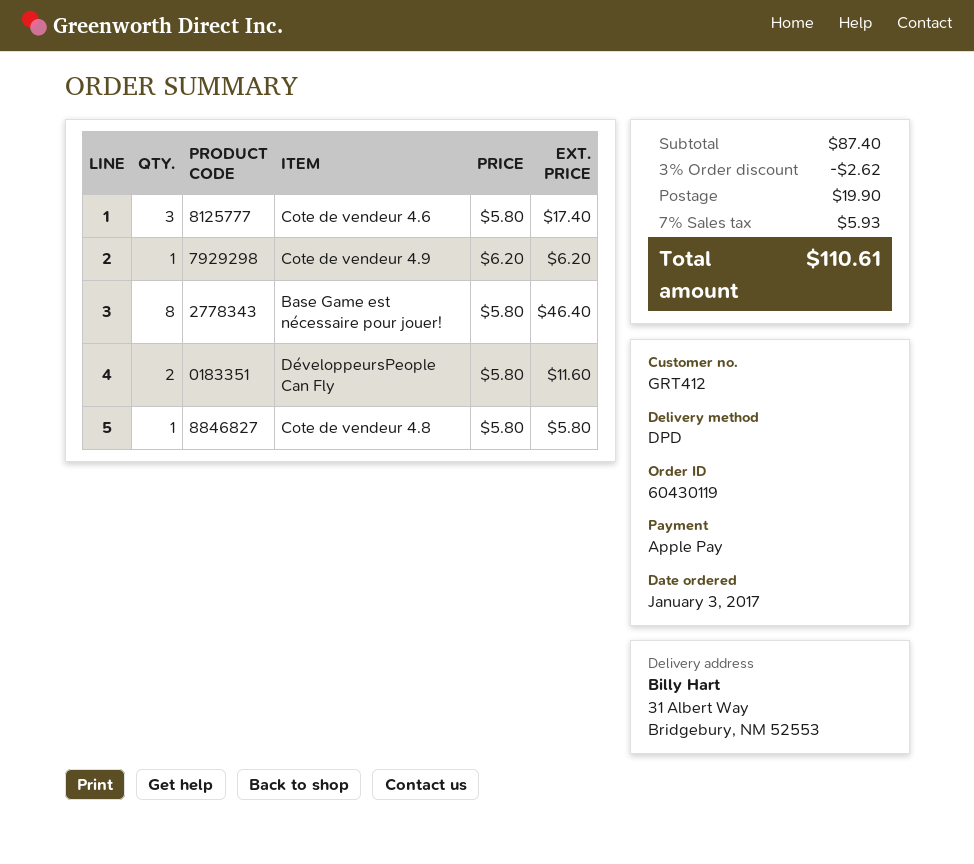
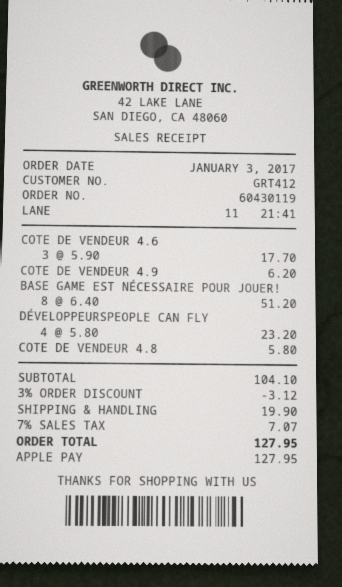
Cote de vendeur 4.6: 3 x 5.80 = 17.40 -> 3 x 5.90 = 17.70
Base Game est nécessaire pour jouer!: 8 x 5.80 = 46.40 -> 8 x 6.40 = 51.20
DéveloppeursPeople Can Fly: 2 x 5.80 = 11.60 -> 4 x 5.80 = 23.20
subtotal: 87.40 -> 104.10
discount: 3% = 2.62 -> 3% = 3.12
tax: 7% = 5.93 -> 7% = 7.07
total: 110.61 -> 127.95

